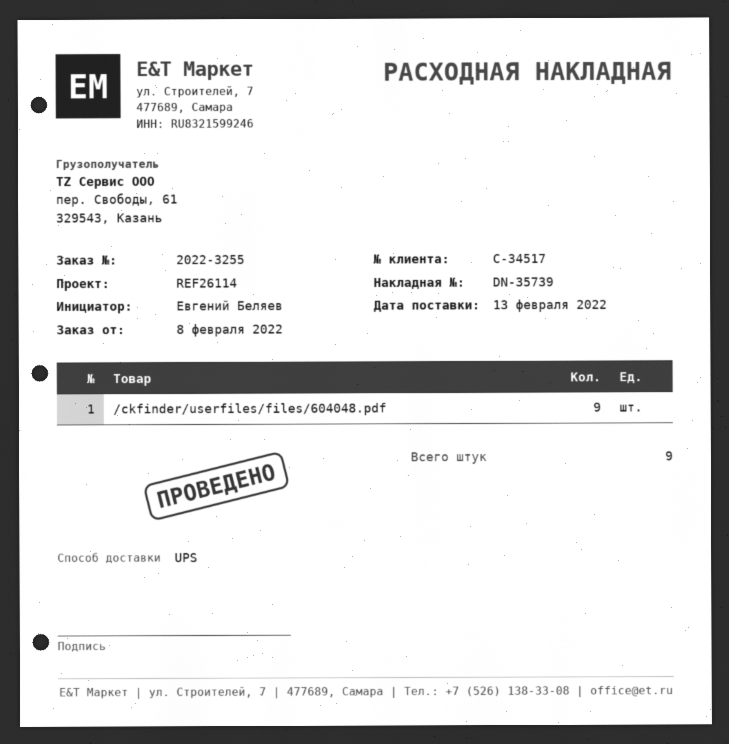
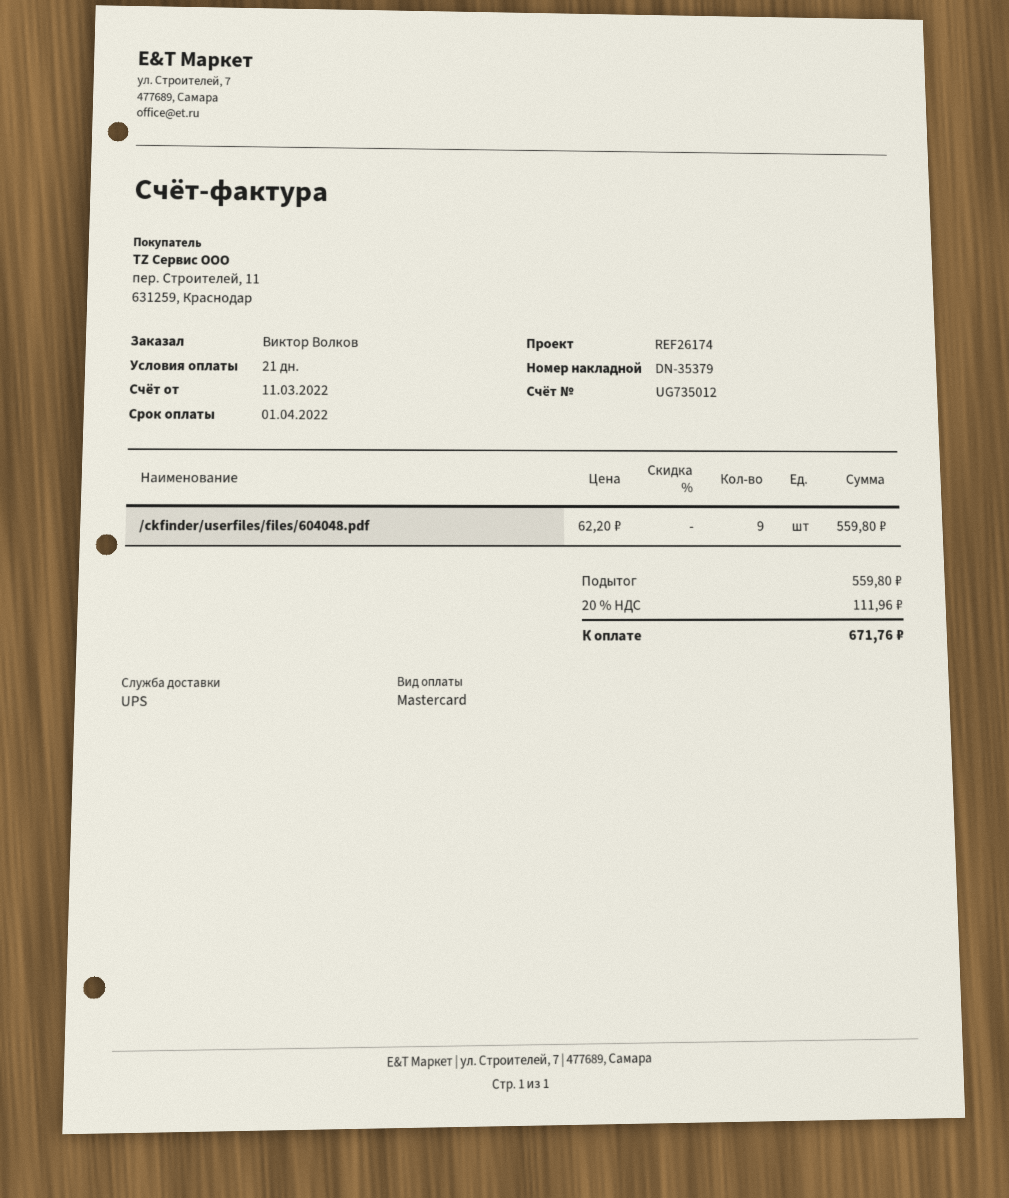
delivery note number: DN-35739 -> DN-35379
reference: REF26114 -> REF26174
ordered by: Евгений Беляев -> Виктор Волков

